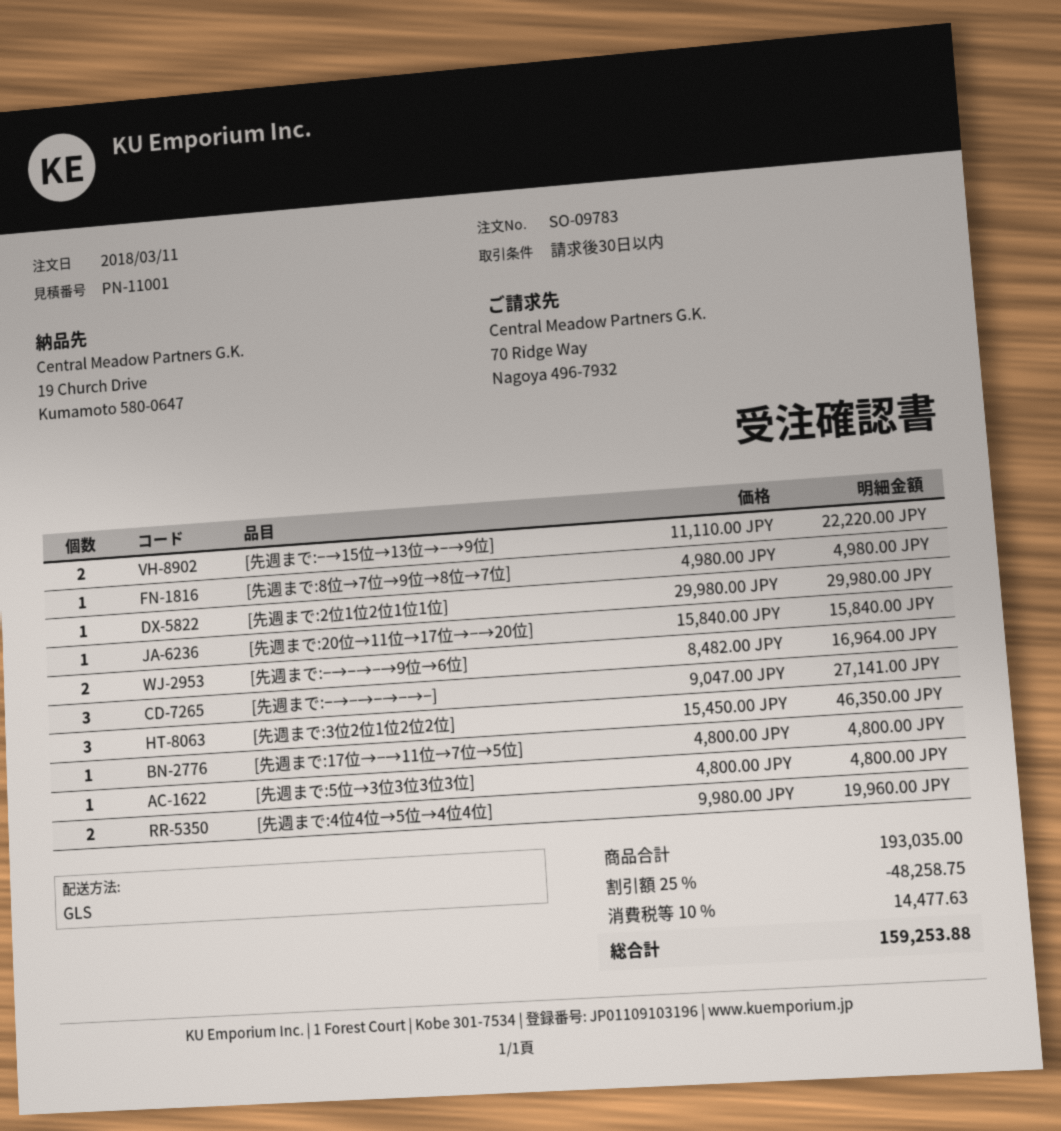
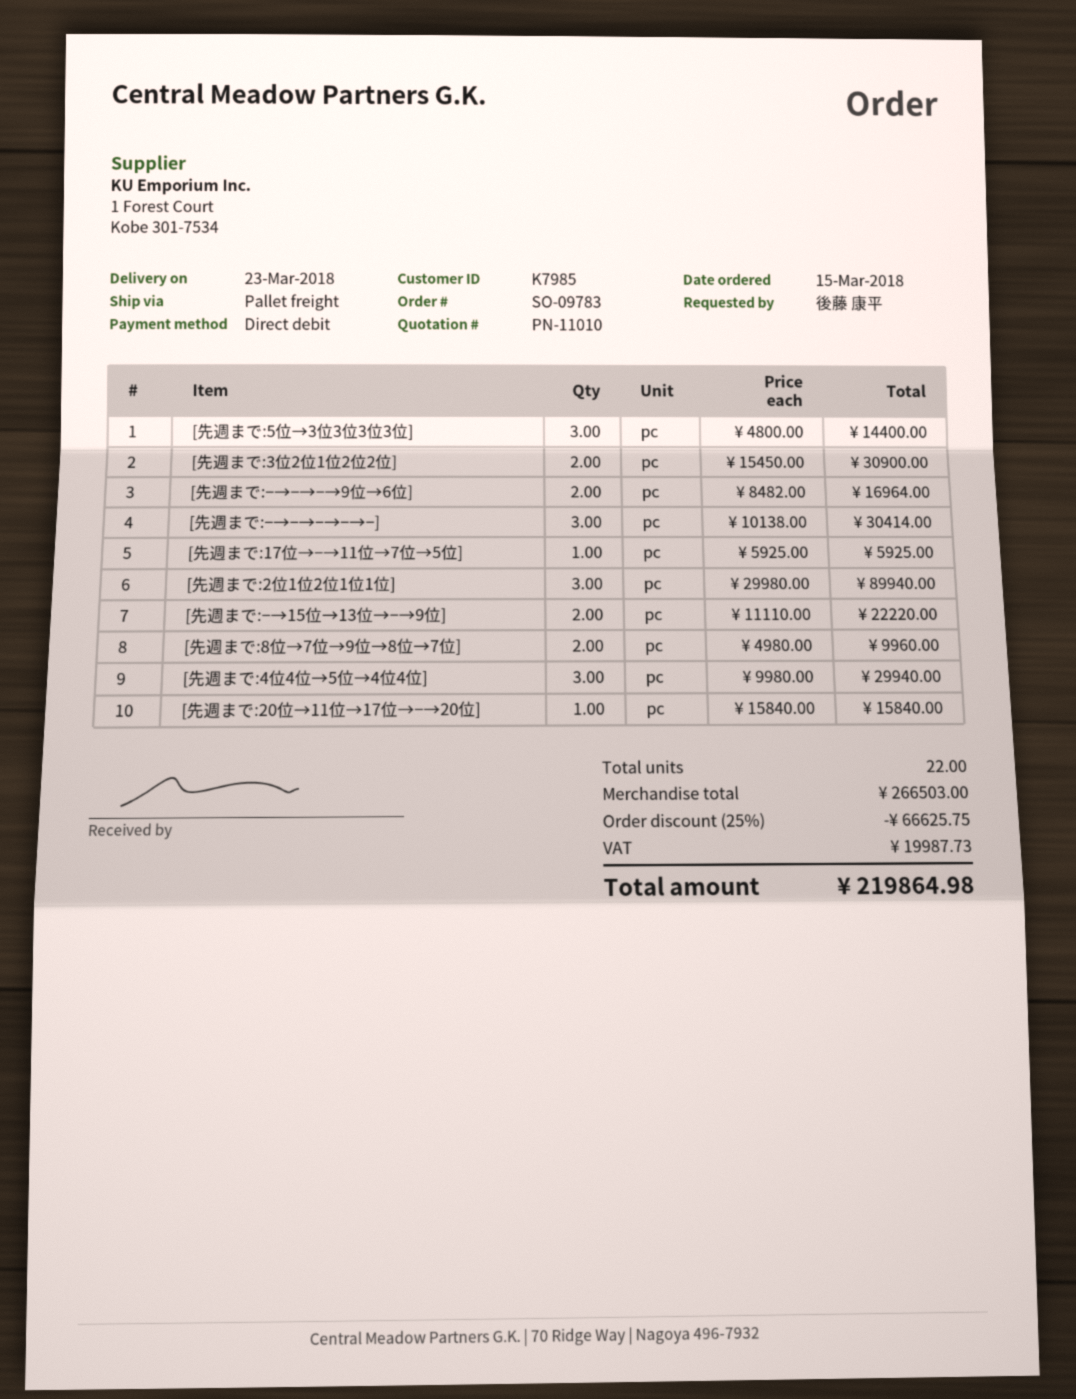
quote number: PN-11001 -> PN-11010
order date: 2018-03-11 -> 2018-03-15
shipping method: GLS -> pallet freight
[先週まで:8位→7位→9位→8位→7位]: 1 x 4980.00 = 4980.00 -> 2 x 4980.00 = 9960.00
[先週まで:2位1位2位1位1位]: 1 x 29980.00 = 29980.00 -> 3 x 29980.00 = 89940.00
[先週まで:−→−→−→−→−]: 3 x 9047.00 = 27141.00 -> 3 x 10138.00 = 30414.00
[先週まで:3位2位1位2位2位]: 3 x 15450.00 = 46350.00 -> 2 x 15450.00 = 30900.00
[先週まで:17位→−→11位→7位→5位]: 1 x 4800.00 = 4800.00 -> 1 x 5925.00 = 5925.00
[先週まで:5位→3位3位3位3位]: 1 x 4800.00 = 4800.00 -> 3 x 4800.00 = 14400.00
[先週まで:4位4位→5位→4位4位]: 2 x 9980.00 = 19960.00 -> 3 x 9980.00 = 29940.00
subtotal: 193035.00 -> 266503.00
discount: 25% = 48258.75 -> 25% = 66625.75
tax: 14477.63 -> 19987.73
total: 159253.88 -> 219864.98

